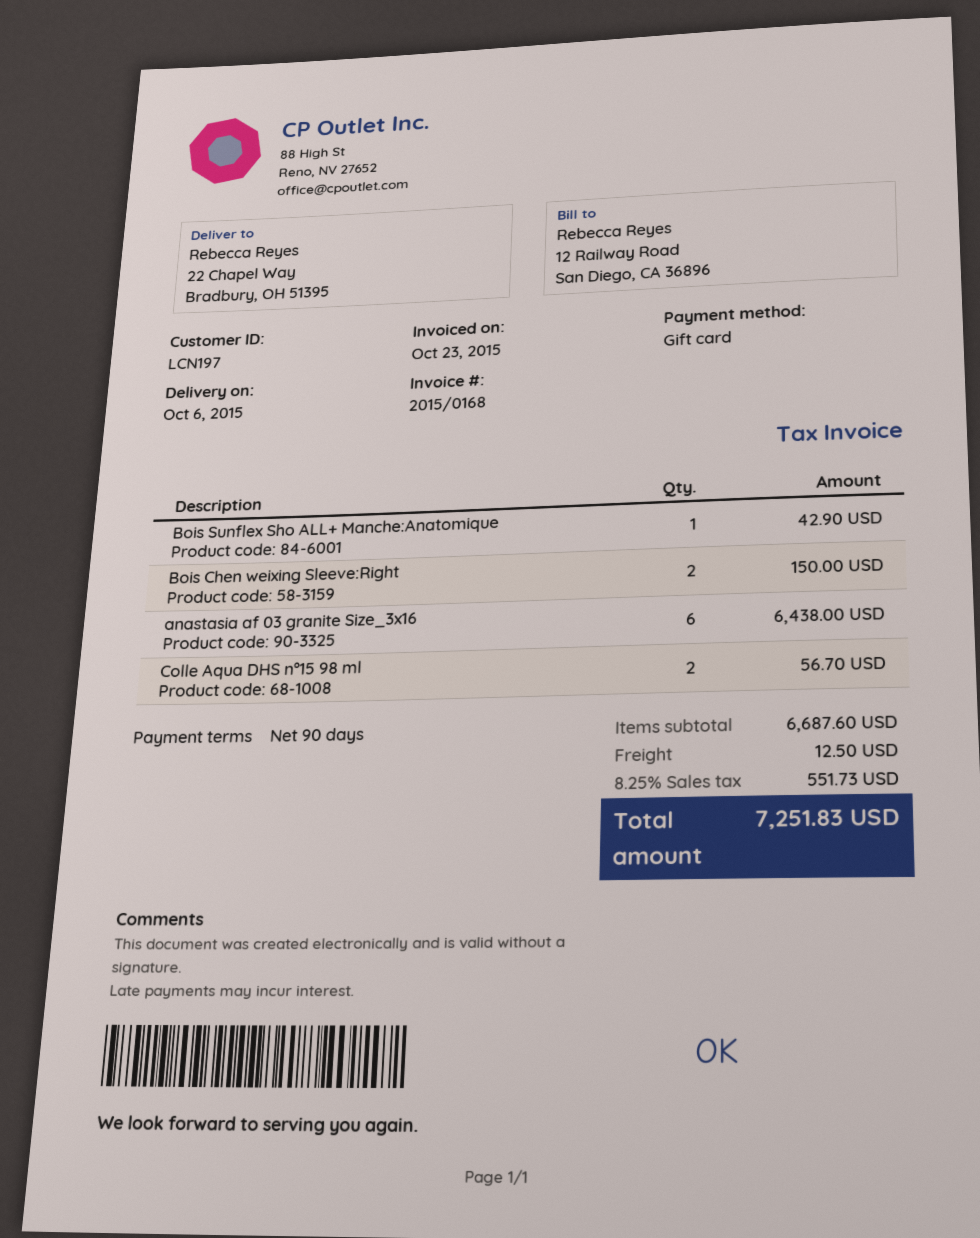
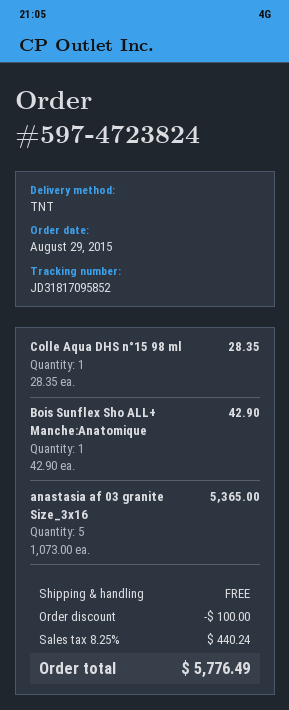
Bois Chen weixing Sleeve:Right: 2 for 150.00 -> none
anastasia af 03 granite Size_3x16: 6 for 6438.00 -> 5 for 5365.00
Colle Aqua DHS n°15 98 ml: 2 for 56.70 -> 1 for 28.35
discount: none -> 100.00
shipping: 12.50 -> 0.00
tax: 8.25% = 551.73 -> 8.25% = 440.24
total: 7251.83 -> 5776.49

